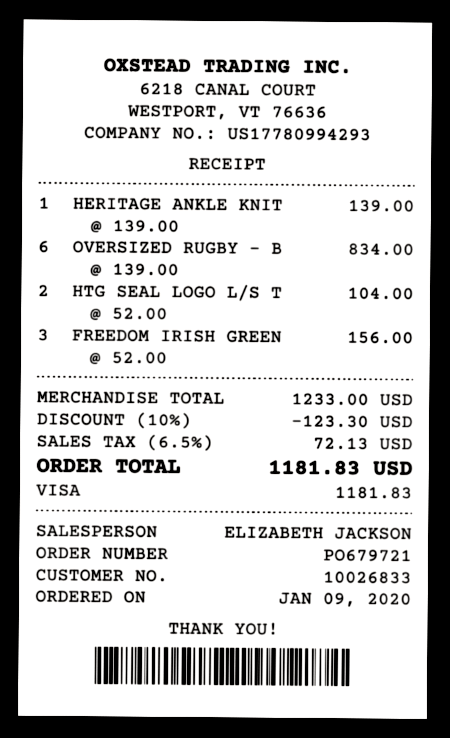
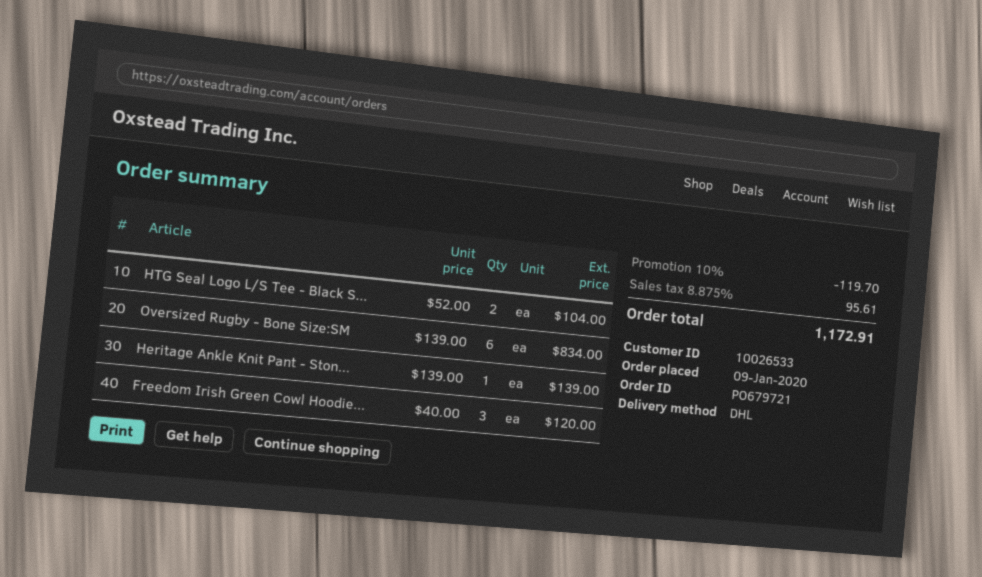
customer number: 10026833 -> 10026533
FREEDOM IRISH GREEN: 3 x 52.00 = 156.00 -> 3 x 40.00 = 120.00
discount: 10% = 123.30 -> 10% = 119.70
tax: 6.5% = 72.13 -> 8.875% = 95.61
total: 1181.83 -> 1172.91

